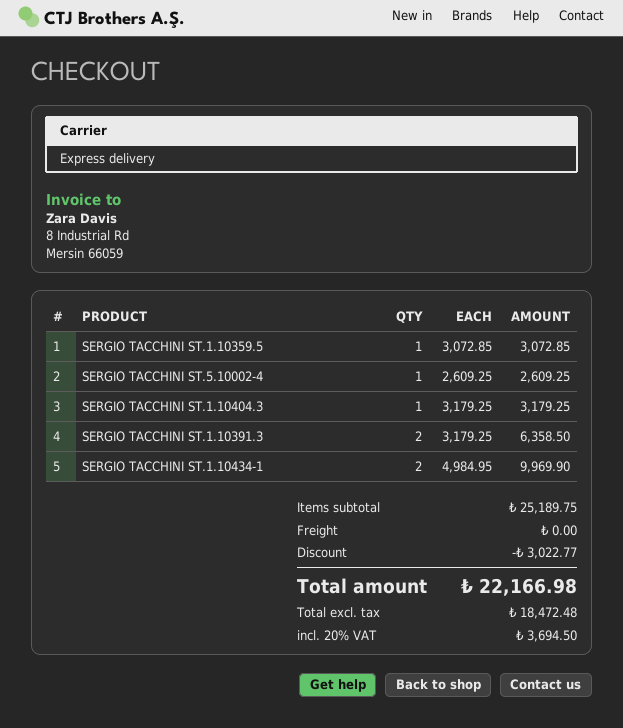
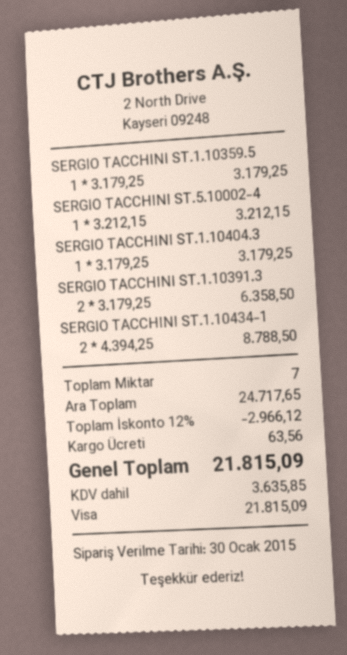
SERGIO TACCHINI ST.1.10359.5: 1 x 3072.85 = 3072.85 -> 1 x 3179.25 = 3179.25
SERGIO TACCHINI ST.5.10002-4: 1 x 2609.25 = 2609.25 -> 1 x 3212.15 = 3212.15
SERGIO TACCHINI ST.1.10434-1: 2 x 4984.95 = 9969.90 -> 2 x 4394.25 = 8788.50
subtotal: 25189.75 -> 24717.65
discount: 3022.77 -> 2966.12
shipping: 0.00 -> 63.56
tax: 3694.50 -> 3635.85
total: 22166.98 -> 21815.09

